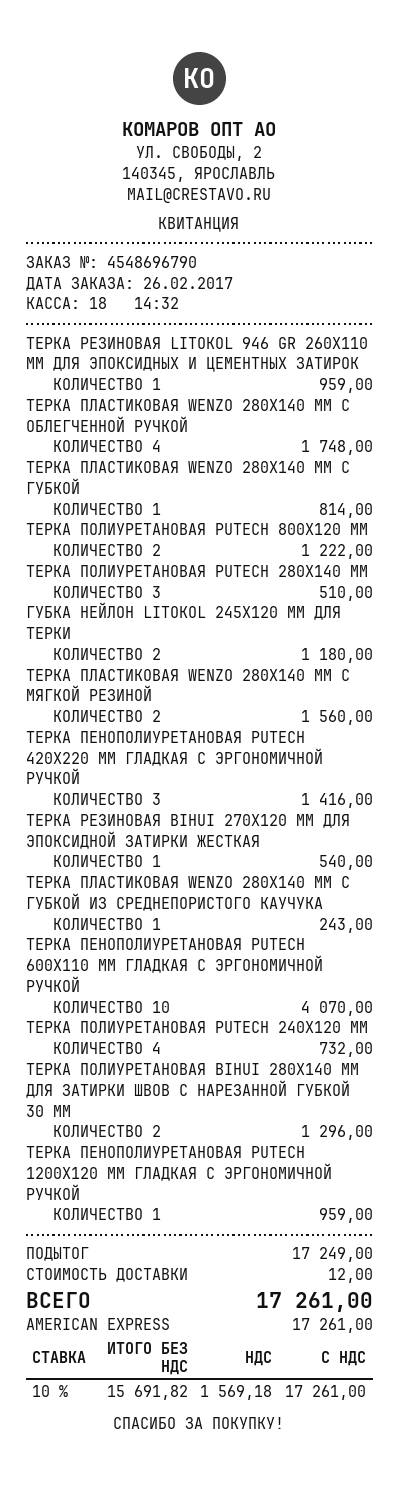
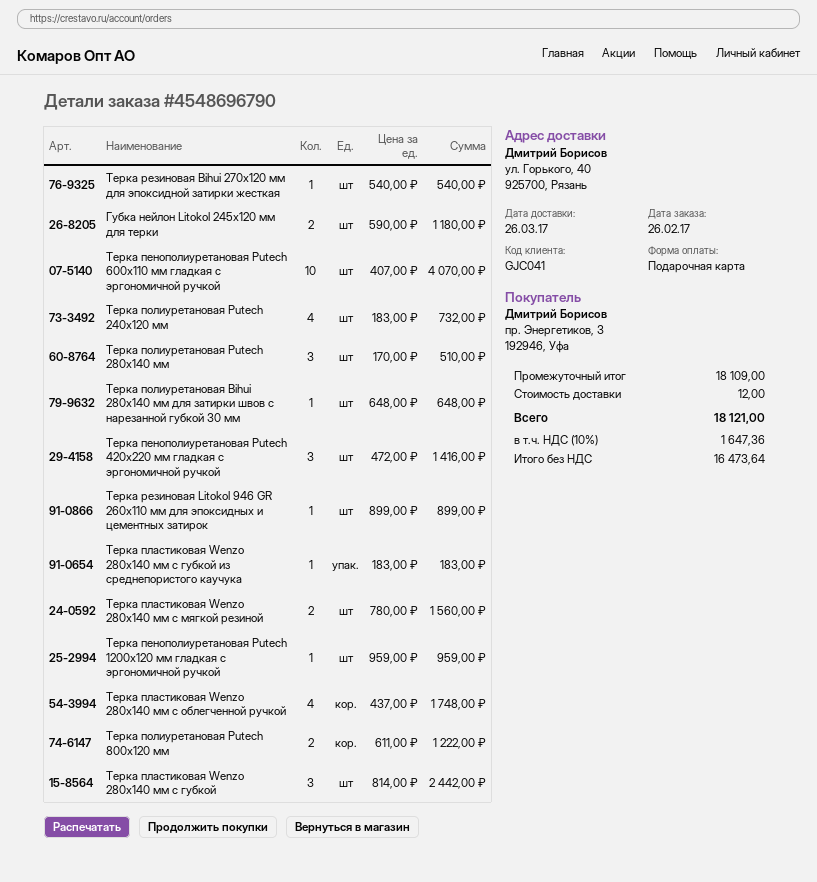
payment method: American Express -> gift card
ТЕРКА РЕЗИНОВАЯ LITOKOL 946 GR 260Х110 ММ ДЛЯ ЭПОКСИДНЫХ И ЦЕМЕНТНЫХ ЗАТИРОК: 1 for 959.00 -> 1 for 899.00
ТЕРКА ПЛАСТИКОВАЯ WENZO 280Х140 ММ С ГУБКОЙ: 1 for 814.00 -> 3 for 2442.00
ТЕРКА ПЛАСТИКОВАЯ WENZO 280Х140 ММ С ГУБКОЙ ИЗ СРЕДНЕПОРИСТОГО КАУЧУКА: 1 for 243.00 -> 1 for 183.00
ТЕРКА ПОЛИУРЕТАНОВАЯ BIHUI 280Х140 ММ ДЛЯ ЗАТИРКИ ШВОВ С НАРЕЗАННОЙ ГУБКОЙ 30 ММ: 2 for 1296.00 -> 1 for 648.00
subtotal: 17249.00 -> 18109.00
net: 15691.82 -> 16473.64
tax: 10% = 1569.18 -> 10% = 1647.36
total: 17261.00 -> 18121.00

